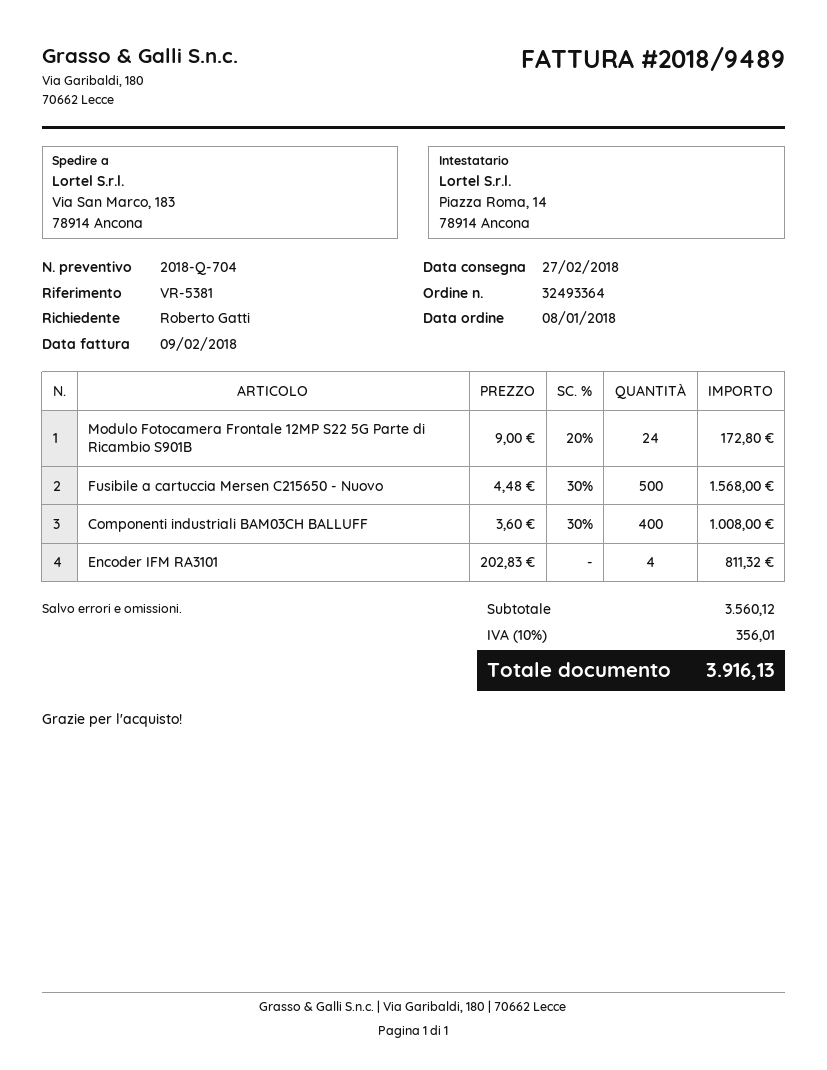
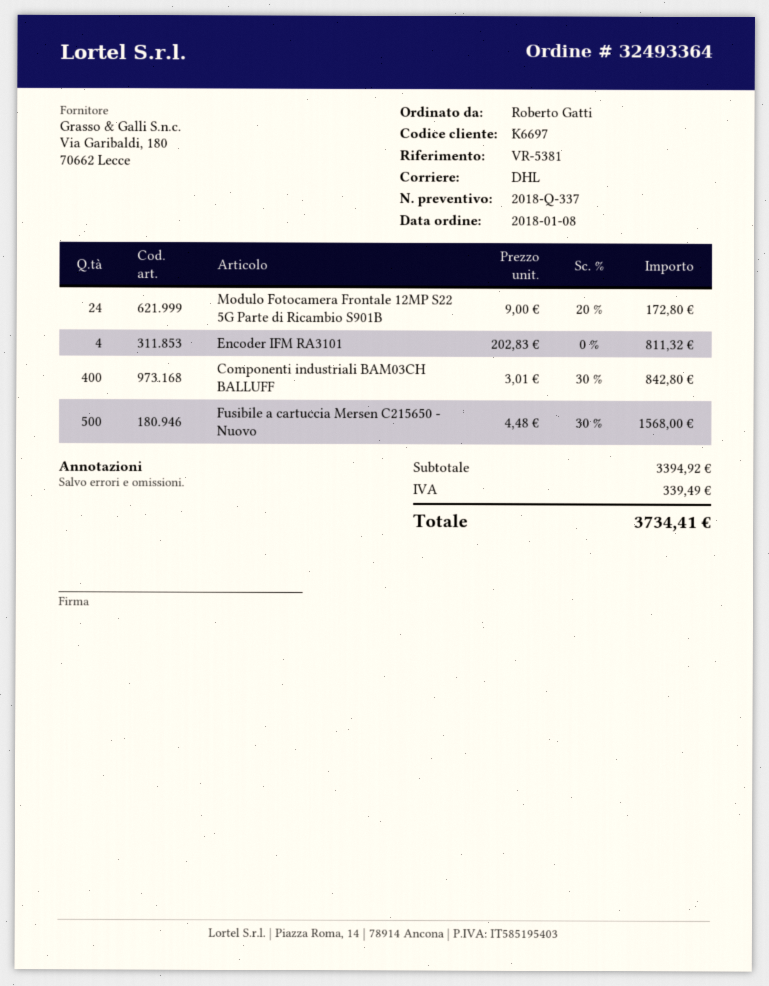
quote number: 2018-Q-704 -> 2018-Q-337
Componenti industriali BAM03CH BALLUFF: 400 x 3.60 - 30% = 1008.00 -> 400 x 3.01 - 30% = 842.80
subtotal: 3560.12 -> 3394.92
tax: 356.01 -> 339.49
total: 3916.13 -> 3734.41

